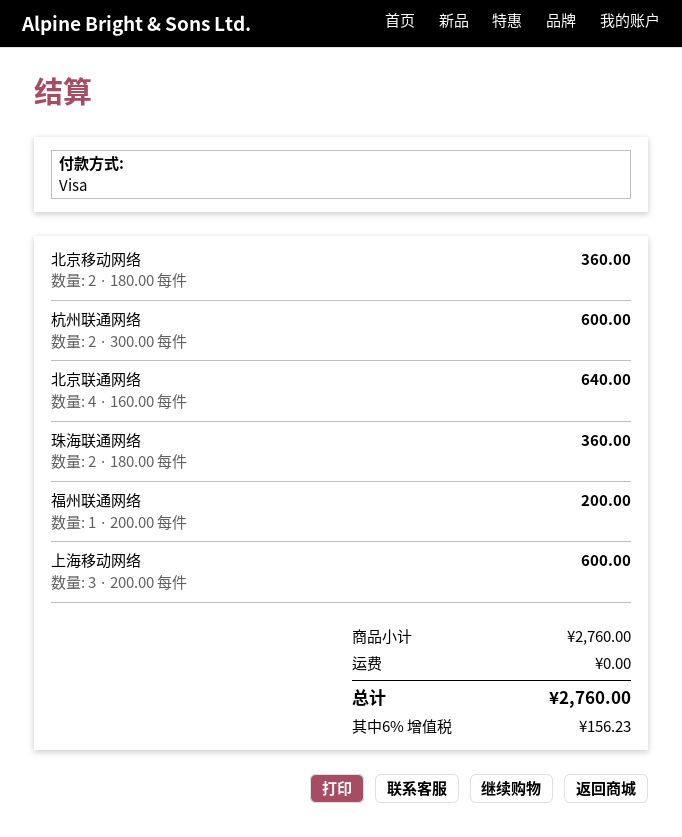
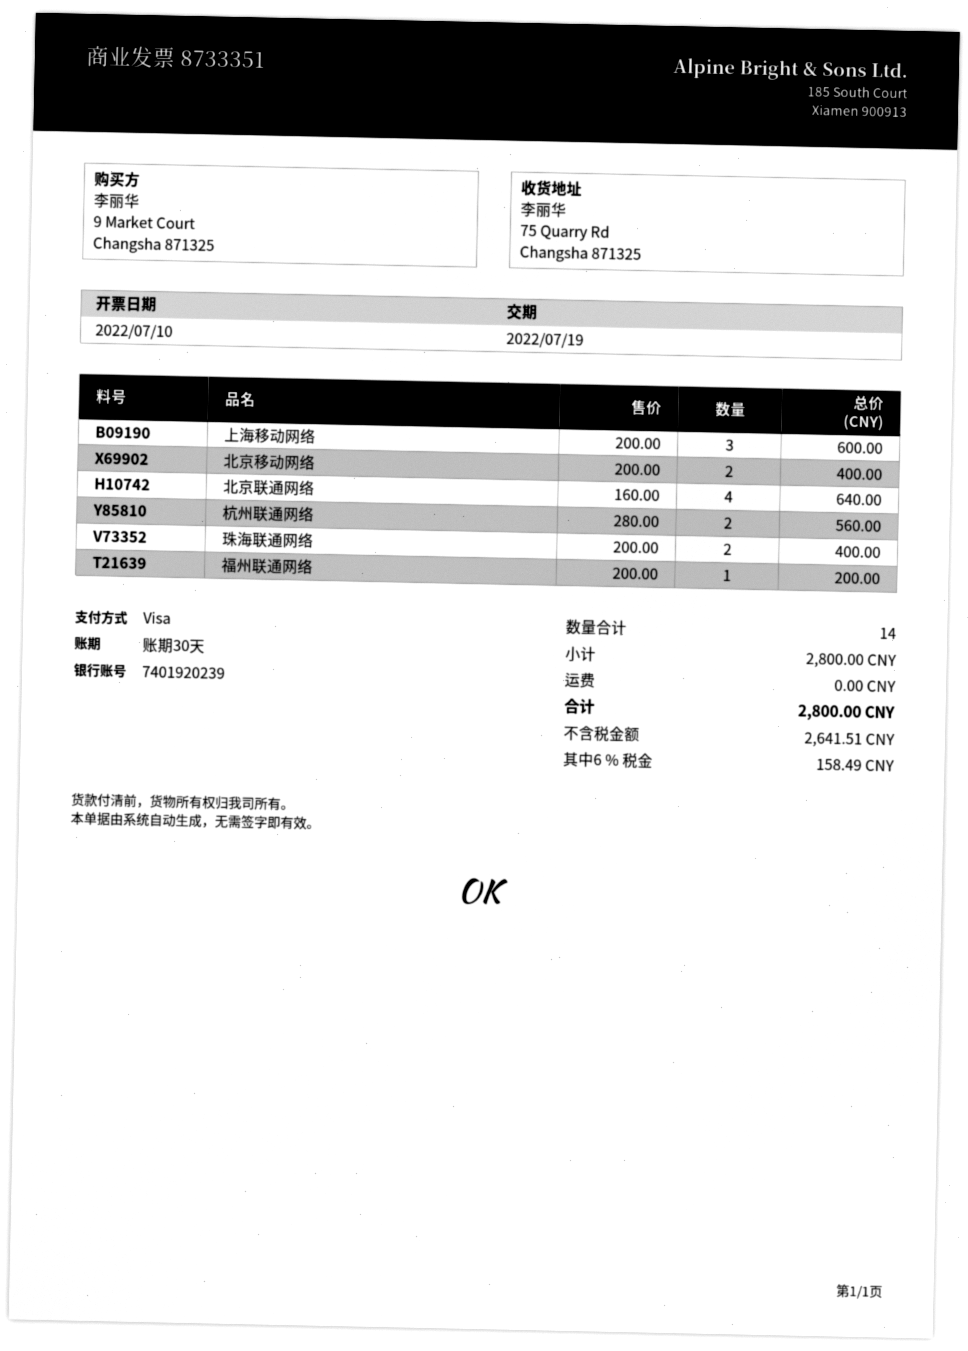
北京移动网络: 2 x 180.00 = 360.00 -> 2 x 200.00 = 400.00
杭州联通网络: 2 x 300.00 = 600.00 -> 2 x 280.00 = 560.00
珠海联通网络: 2 x 180.00 = 360.00 -> 2 x 200.00 = 400.00
subtotal: 2760.00 -> 2800.00
tax: 6% = 156.23 -> 6% = 158.49
total: 2760.00 -> 2800.00

